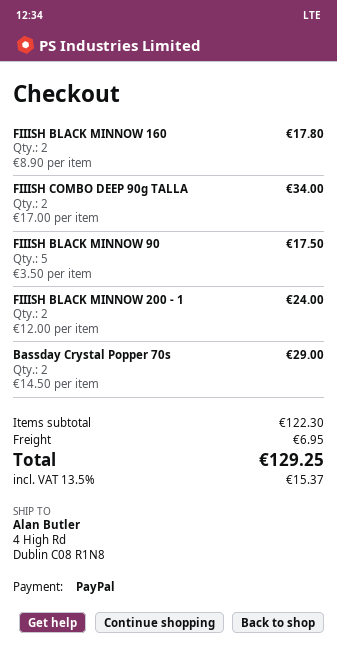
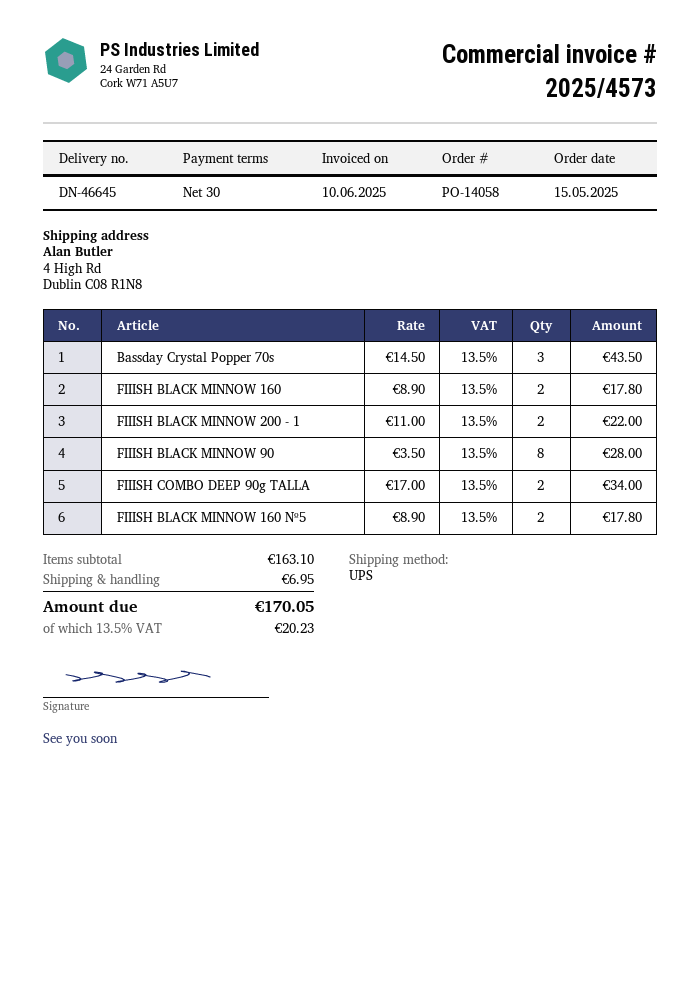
FIIISH BLACK MINNOW 90: 5 x 3.50 = 17.50 -> 8 x 3.50 = 28.00
FIIISH BLACK MINNOW 200 - 1: 2 x 12.00 = 24.00 -> 2 x 11.00 = 22.00
Bassday Crystal Popper 70s: 2 x 14.50 = 29.00 -> 3 x 14.50 = 43.50
FIIISH BLACK MINNOW 160 Nº5: none -> 2 x 8.90 = 17.80
subtotal: 122.30 -> 163.10
tax: 13.5% = 15.37 -> 13.5% = 20.23
total: 129.25 -> 170.05

